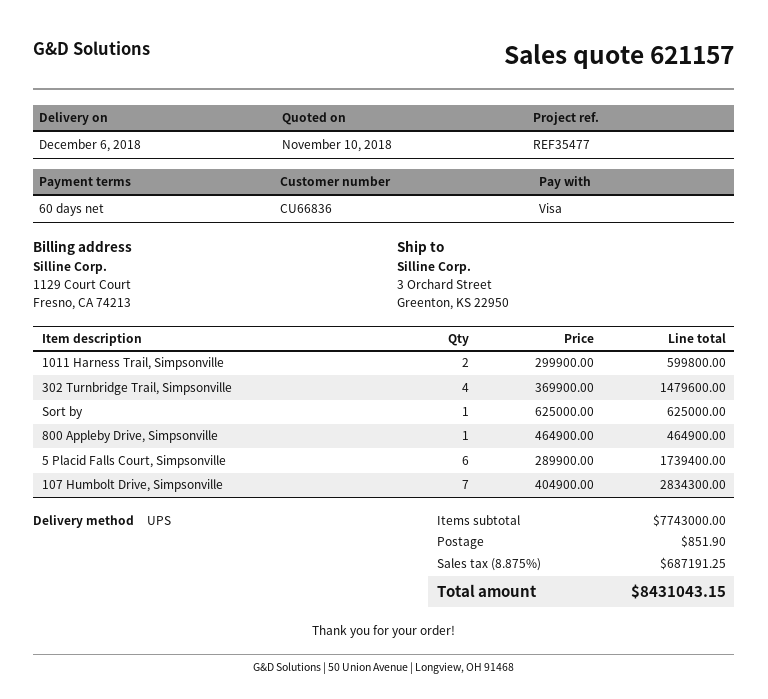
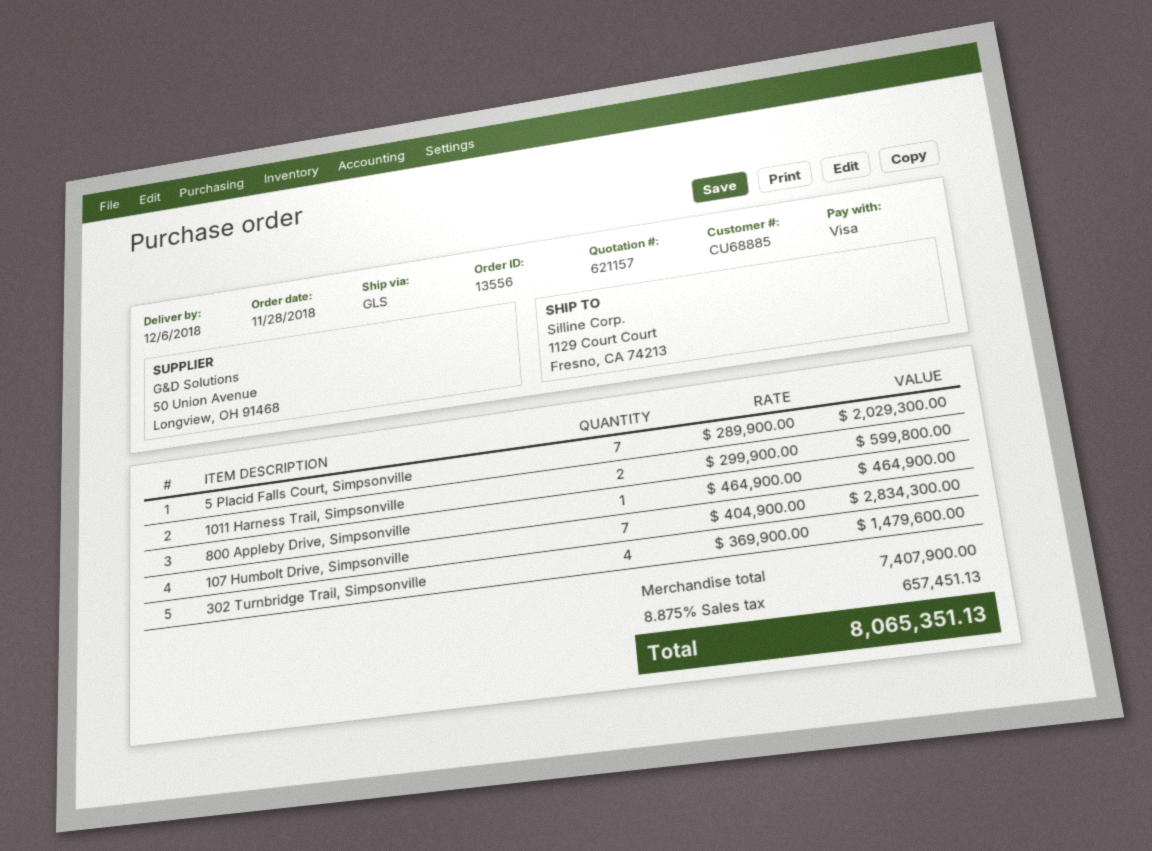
customer number: CU66836 -> CU68885
shipping method: UPS -> GLS
ship to: 3 Orchard Street, Greenton, KS 22950 -> 1129 Court Court, Fresno, CA 74213
Sort by: 1 x 625000.00 = 625000.00 -> none
5 Placid Falls Court, Simpsonville: 6 x 289900.00 = 1739400.00 -> 7 x 289900.00 = 2029300.00
subtotal: 7743000.00 -> 7407900.00
shipping: 851.90 -> none
tax: 8.875% = 687191.25 -> 8.875% = 657451.13
total: 8431043.15 -> 8065351.13

